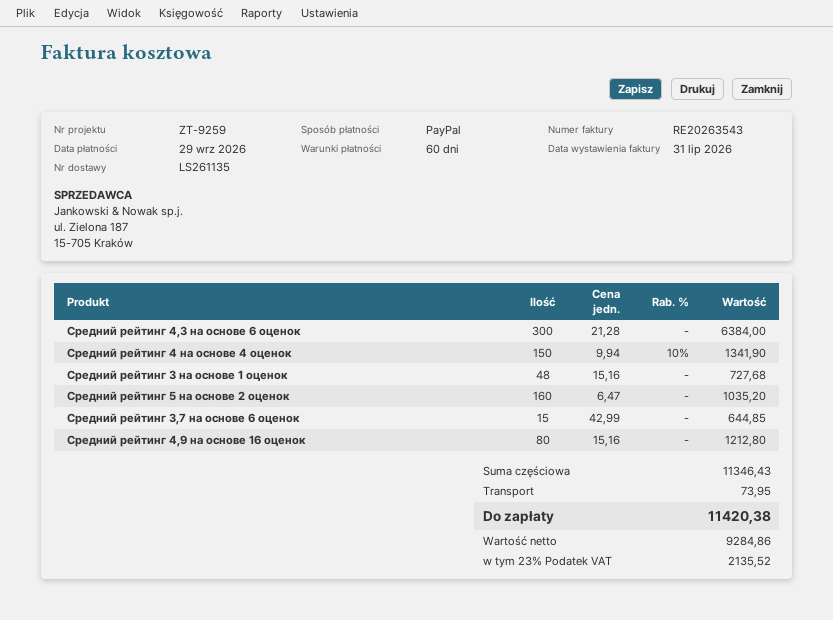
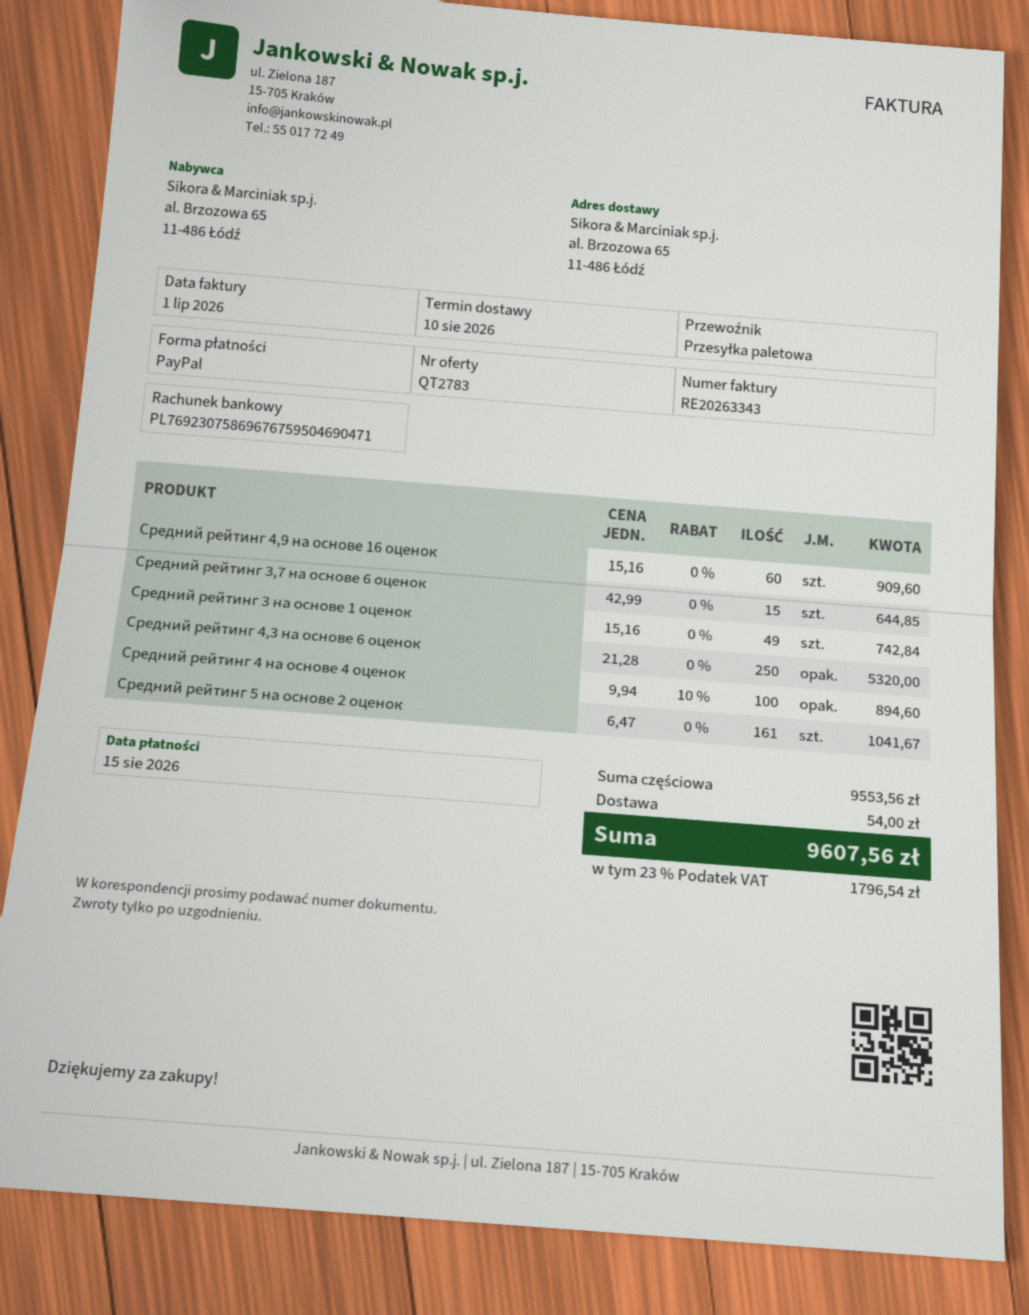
invoice number: RE20263543 -> RE20263343
invoice date: 2026-07-31 -> 2026-07-01
due date: 2026-09-29 -> 2026-08-15
Средний рейтинг 4,3 на основе 6 оценок: 300 x 21.28 = 6384.00 -> 250 x 21.28 = 5320.00
Средний рейтинг 4 на основе 4 оценок: 150 x 9.94 - 10% = 1341.90 -> 100 x 9.94 - 10% = 894.60
Средний рейтинг 3 на основе 1 оценок: 48 x 15.16 = 727.68 -> 49 x 15.16 = 742.84
Средний рейтинг 5 на основе 2 оценок: 160 x 6.47 = 1035.20 -> 161 x 6.47 = 1041.67
Средний рейтинг 4,9 на основе 16 оценок: 80 x 15.16 = 1212.80 -> 60 x 15.16 = 909.60
subtotal: 11346.43 -> 9553.56
shipping: 73.95 -> 54.00
tax: 23% = 2135.52 -> 23% = 1796.54
total: 11420.38 -> 9607.56

